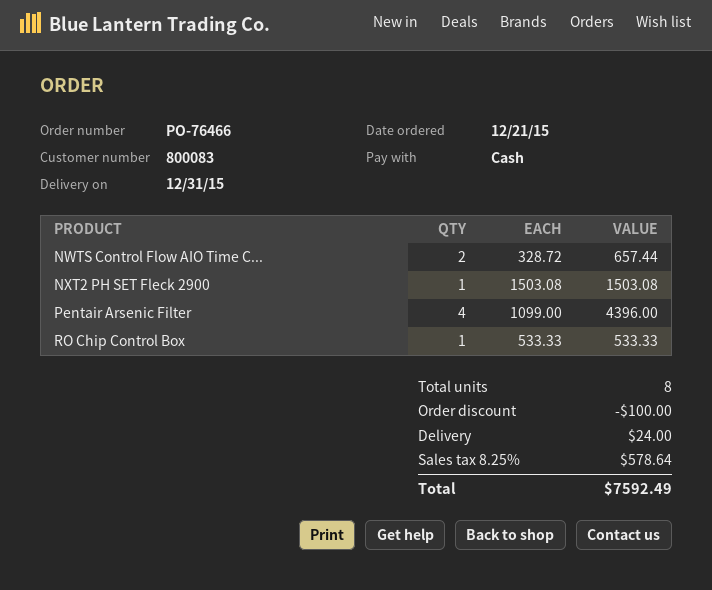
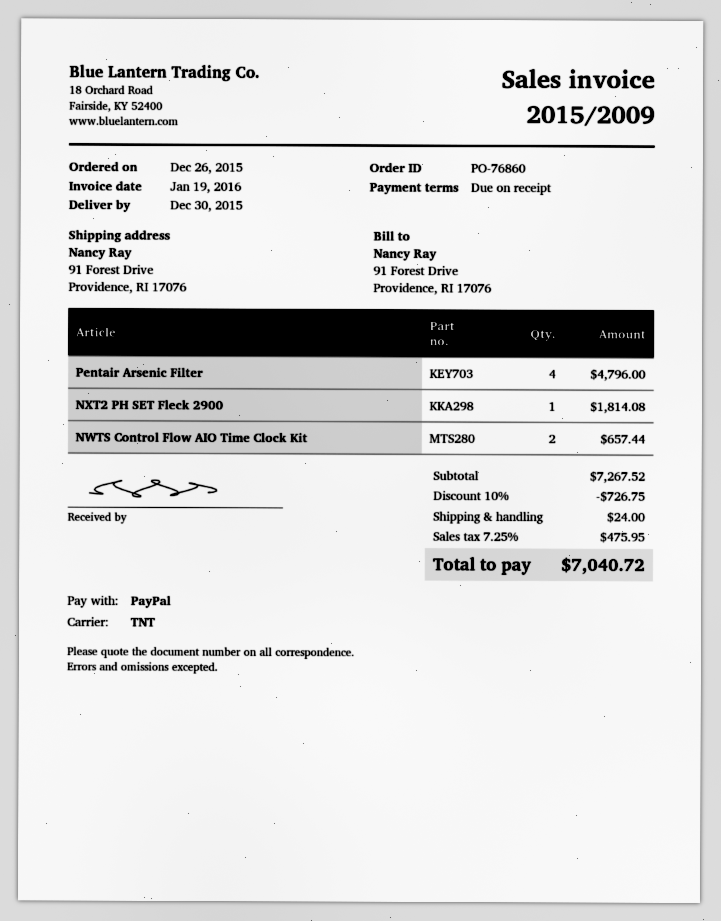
order number: PO-76466 -> PO-76860
order date: 2015-12-21 -> 2015-12-26
delivery date: 2015-12-31 -> 2015-12-30
payment method: cash -> PayPal
NXT2 PH SET Fleck 2900: 1 for 1503.08 -> 1 for 1814.08
Pentair Arsenic Filter: 4 for 4396.00 -> 4 for 4796.00
RO Chip Control Box: 1 for 533.33 -> none
discount: 100.00 -> 726.75
tax: 8.25% = 578.64 -> 7.25% = 475.95
total: 7592.49 -> 7040.72

